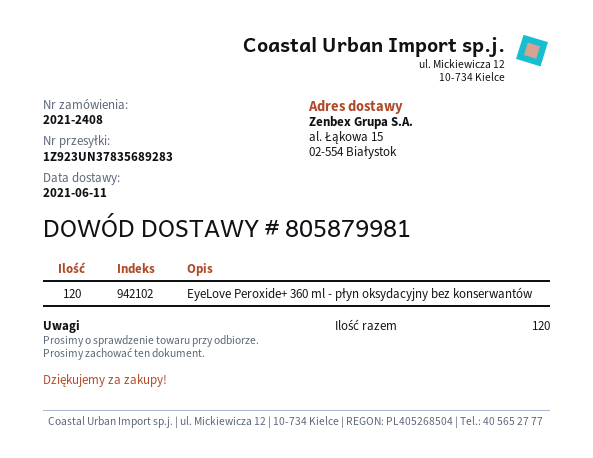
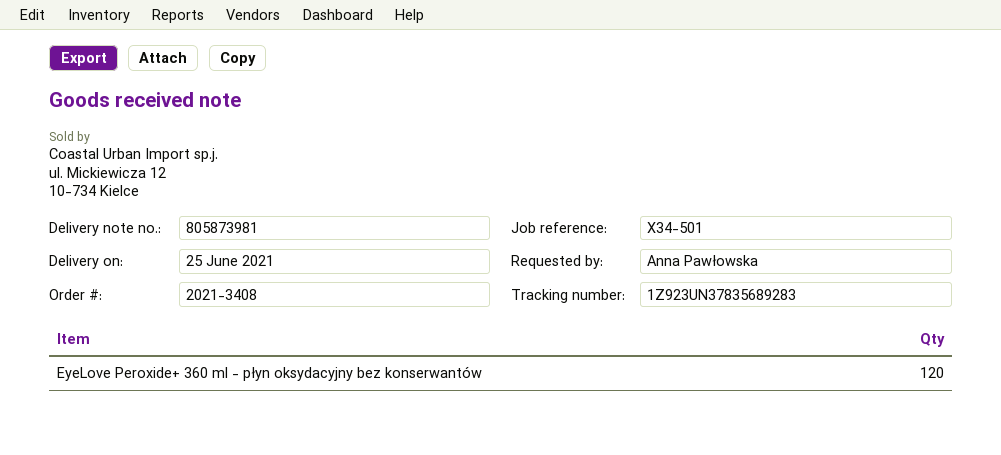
order number: 2021-2408 -> 2021-3408
delivery note number: 805879981 -> 805873981
delivery date: 2021-06-11 -> 2021-06-25

